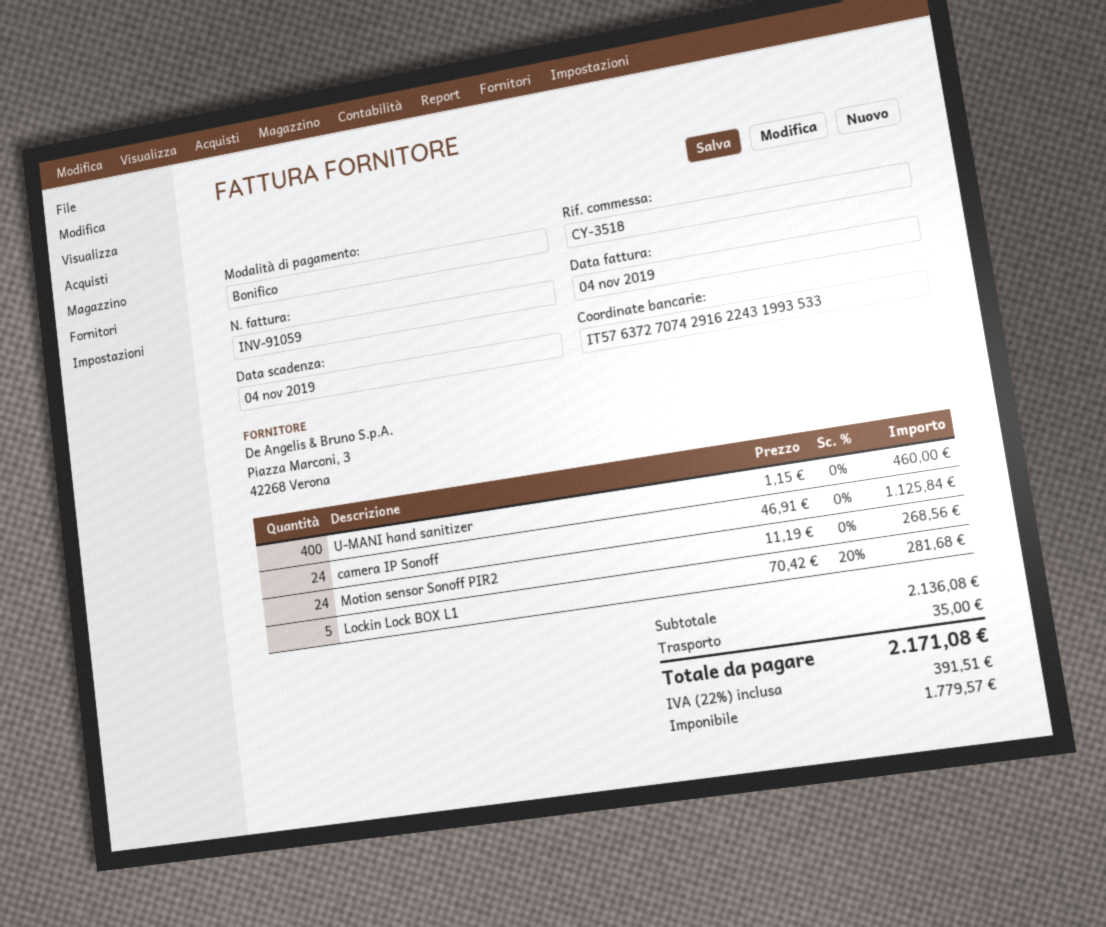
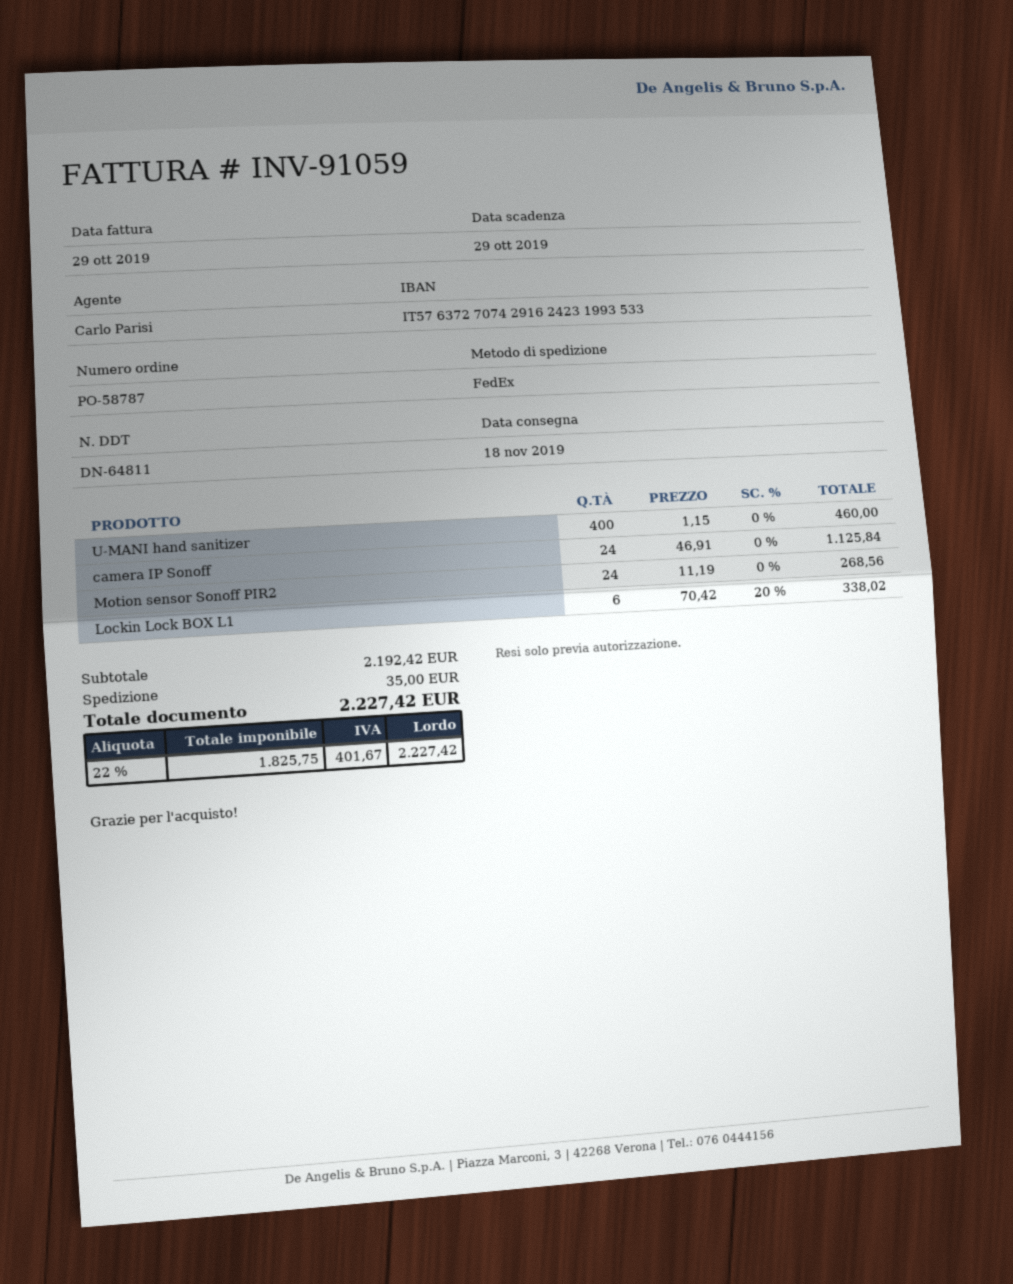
invoice date: 2019-11-04 -> 2019-10-29
due date: 2019-11-04 -> 2019-10-29
bank account: IT5763727074291622431993533 -> IT5763727074291624231993533
Lockin Lock BOX L1: 5 x 70.42 - 20% = 281.68 -> 6 x 70.42 - 20% = 338.02
subtotal: 2136.08 -> 2192.42
net: 1779.57 -> 1825.75
tax: 22% = 391.51 -> 22% = 401.67
total: 2171.08 -> 2227.42

